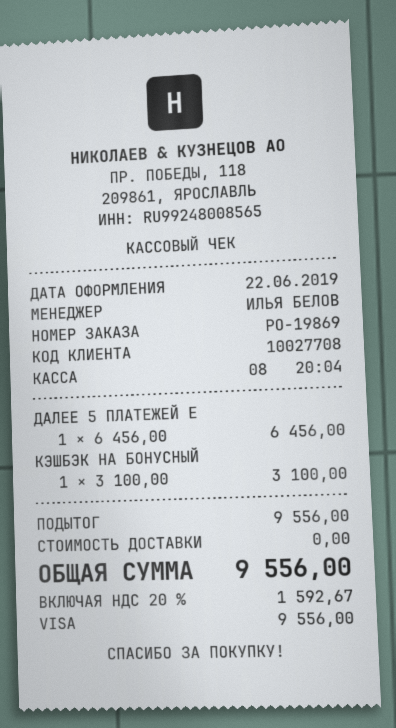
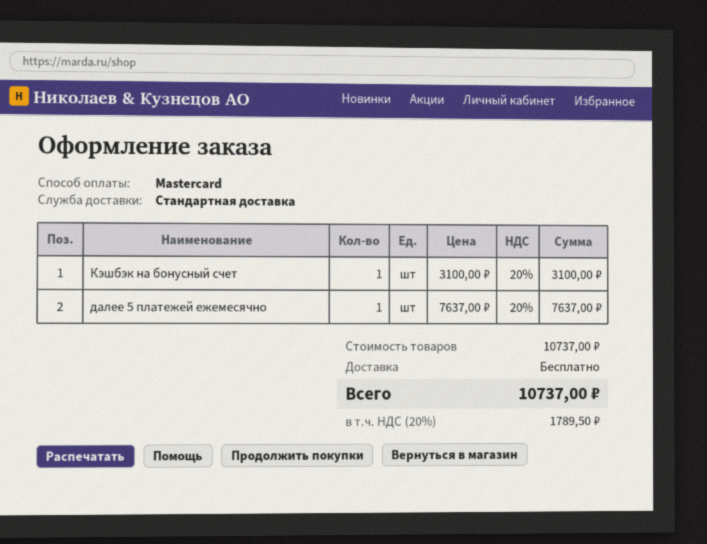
payment method: Visa -> Mastercard
ДАЛЕЕ 5 ПЛАТЕЖЕЙ Е: 1 x 6456.00 = 6456.00 -> 1 x 7637.00 = 7637.00
subtotal: 9556.00 -> 10737.00
tax: 20% = 1592.67 -> 20% = 1789.50
total: 9556.00 -> 10737.00

